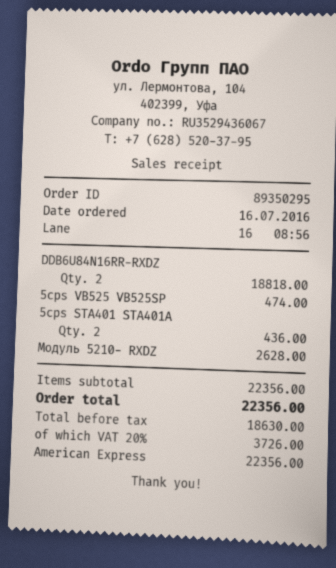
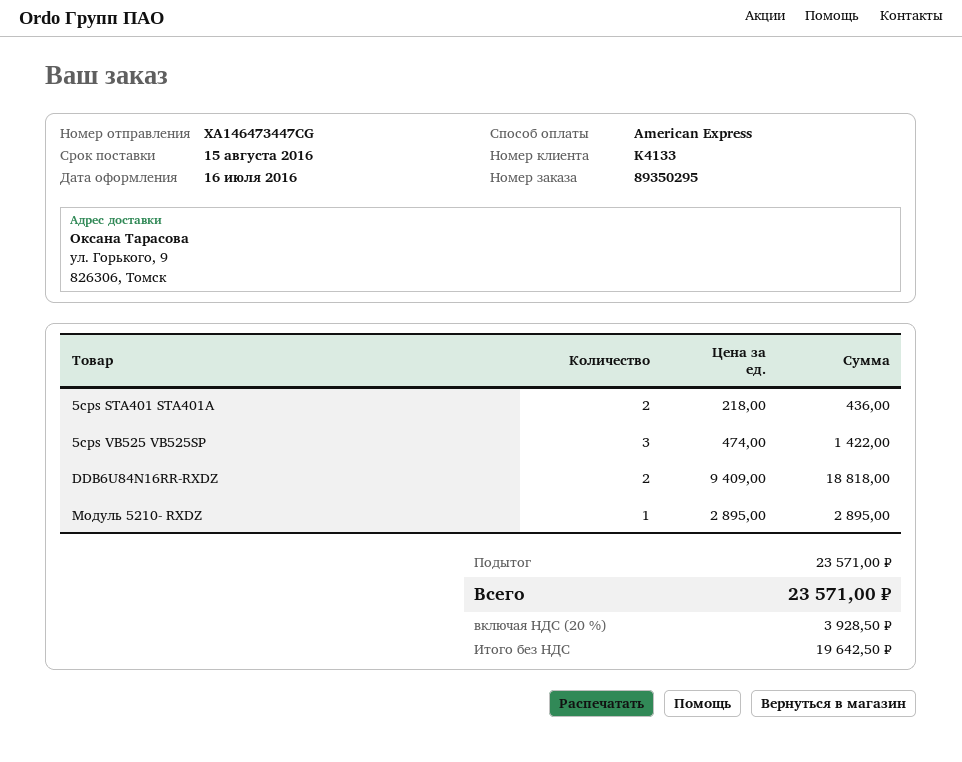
5cps VB525 VB525SP: 1 for 474.00 -> 3 for 1422.00
Модуль 5210- RXDZ: 1 for 2628.00 -> 1 for 2895.00
subtotal: 22356.00 -> 23571.00
net: 18630.00 -> 19642.50
tax: 20% = 3726.00 -> 20% = 3928.50
total: 22356.00 -> 23571.00

